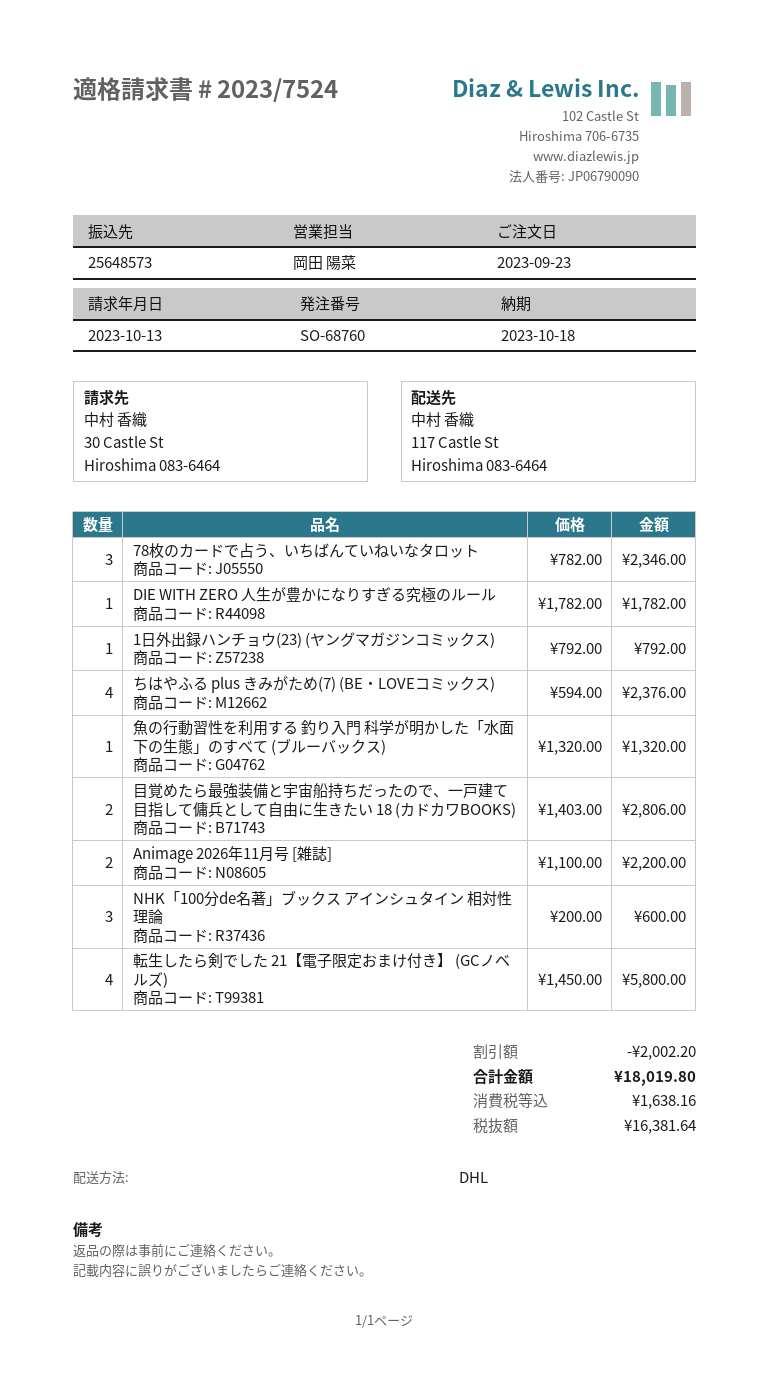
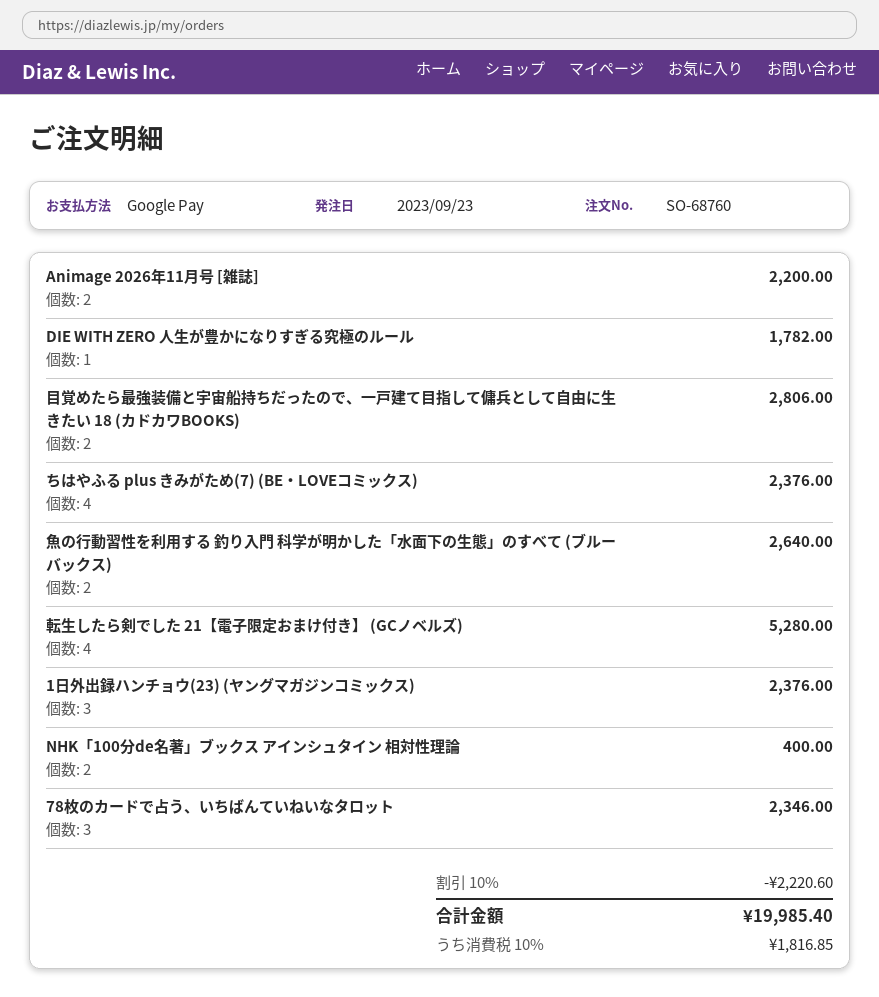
1日外出録ハンチョウ(23) (ヤングマガジンコミックス): 1 for 792.00 -> 3 for 2376.00
魚の行動習性を利用する 釣り入門 科学が明かした「水面下の生態」のすべて (ブルーバックス): 1 for 1320.00 -> 2 for 2640.00
NHK「100分de名著」ブックス アインシュタイン 相対性理論: 3 for 600.00 -> 2 for 400.00
転生したら剣でした 21【電子限定おまけ付き】 (GCノベルズ): 4 for 5800.00 -> 4 for 5280.00
discount: 2002.20 -> 2220.60
tax: 1638.16 -> 1816.85
total: 18019.80 -> 19985.40

